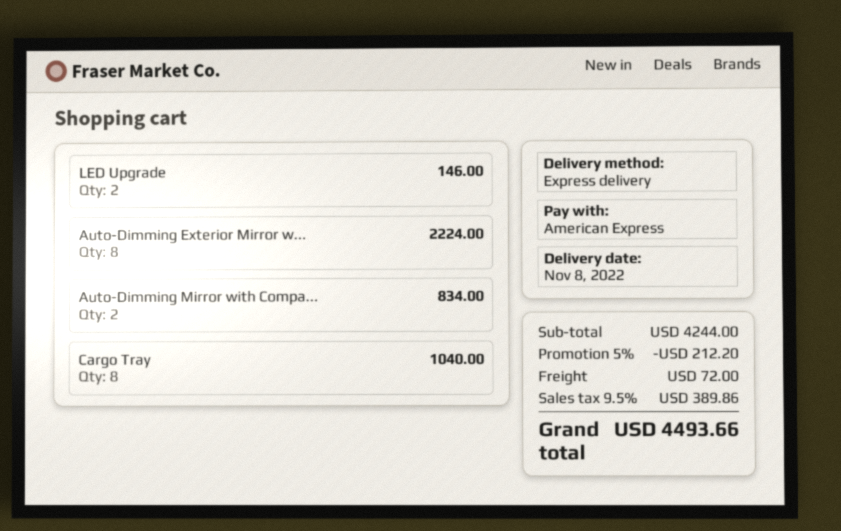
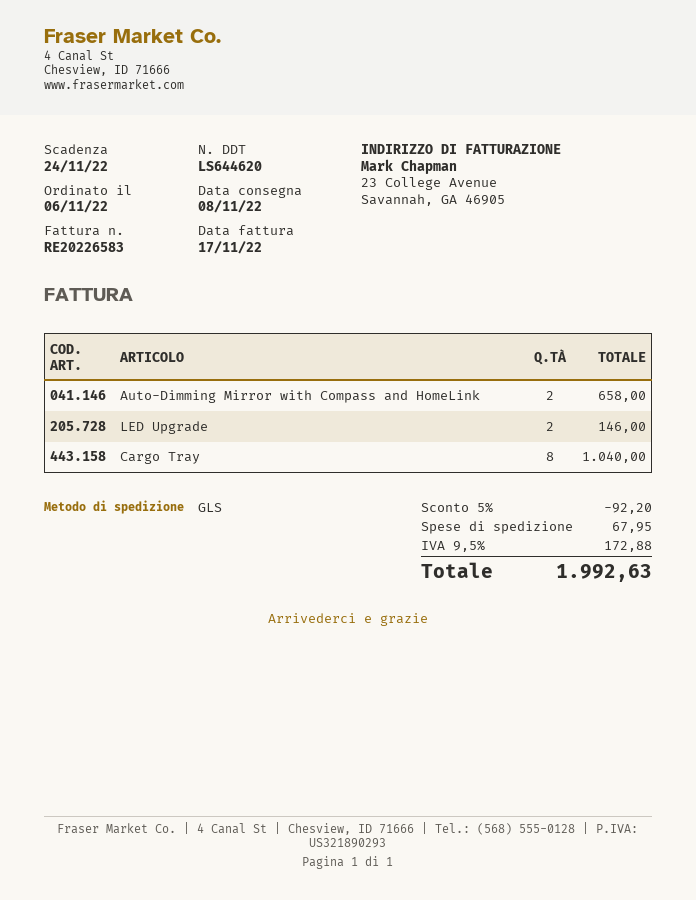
shipping method: express -> GLS
Auto-Dimming Exterior Mirror w...: 8 for 2224.00 -> none
Auto-Dimming Mirror with Compa...: 2 for 834.00 -> 2 for 658.00
discount: 5% = 212.20 -> 5% = 92.20
shipping: 72.00 -> 67.95
tax: 9.5% = 389.86 -> 9.5% = 172.88
total: 4493.66 -> 1992.63

